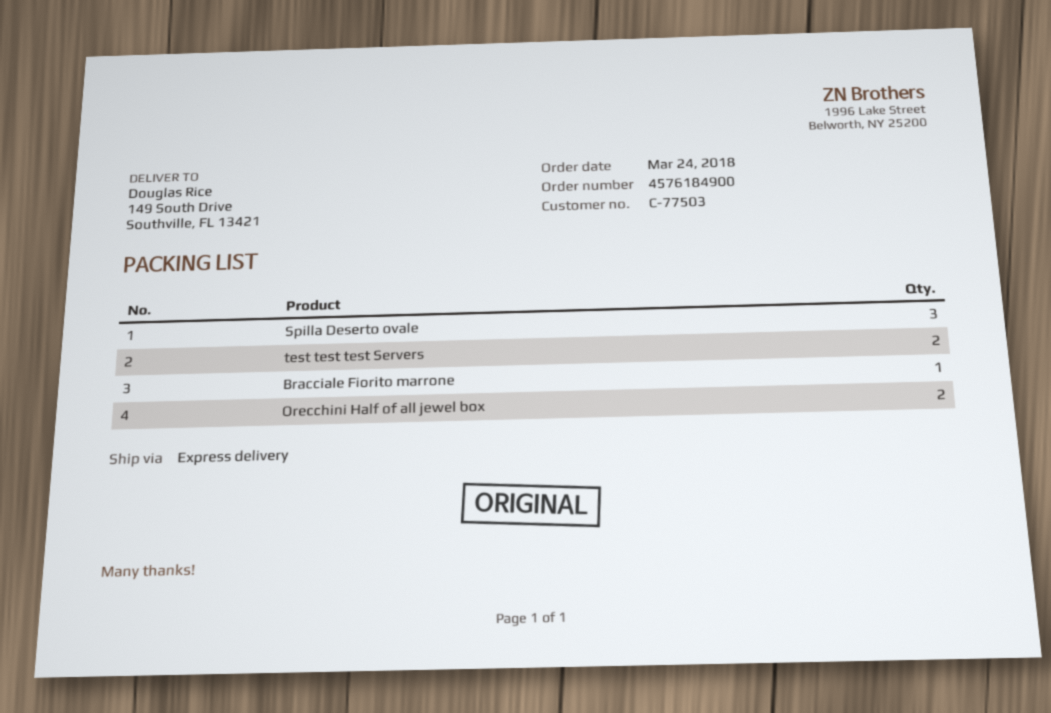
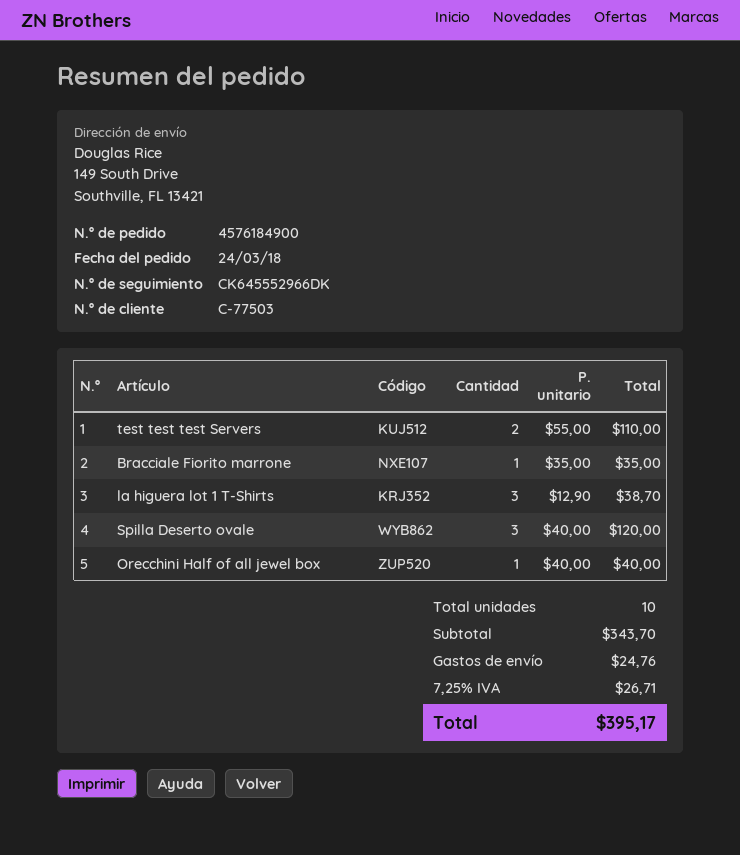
Orecchini Half of all jewel box: 2 -> 1
la higuera lot 1 T-Shirts: none -> 3

